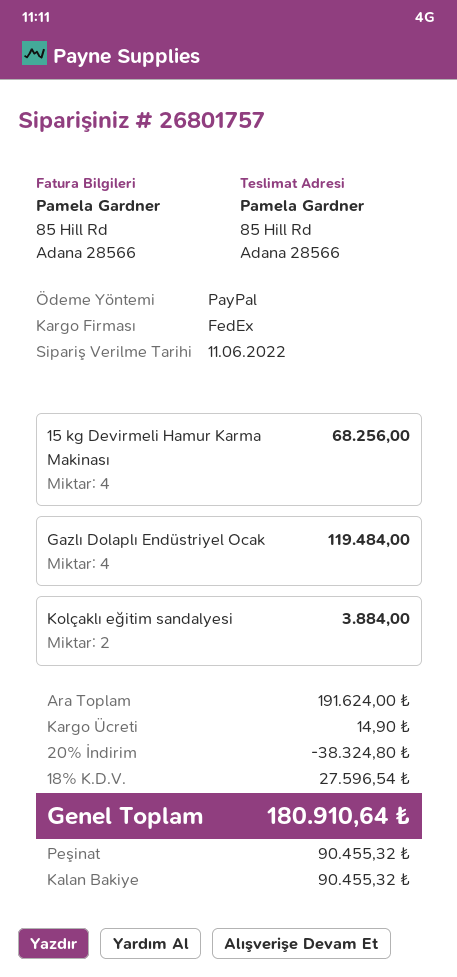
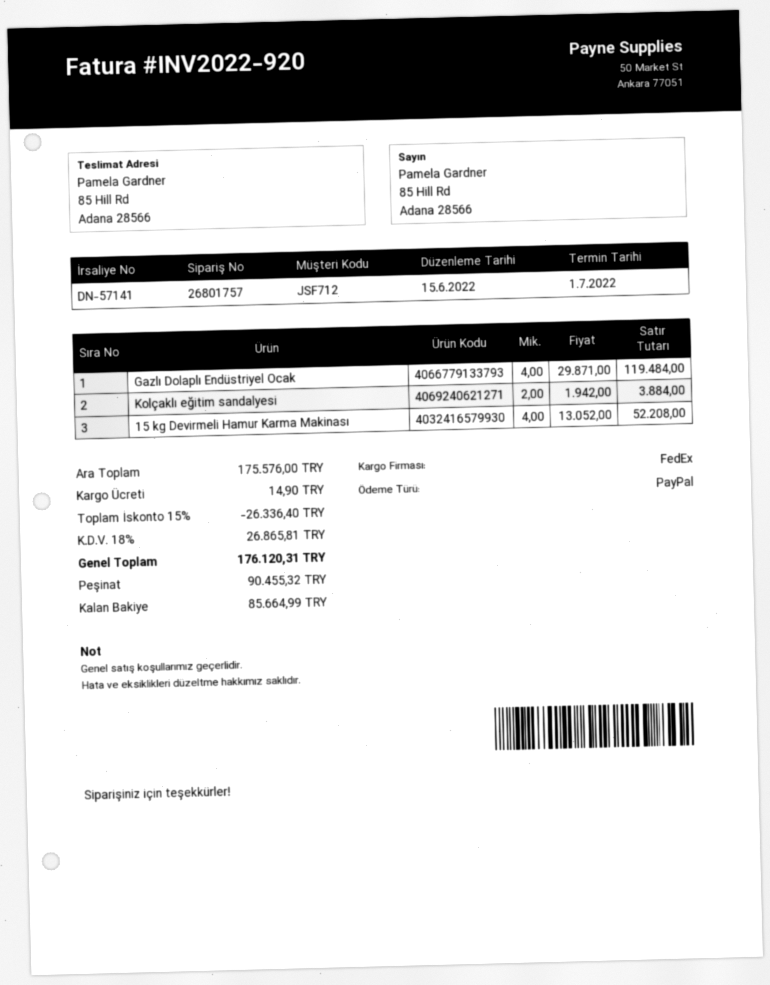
15 kg Devirmeli Hamur Karma Makinası: 4 for 68256.00 -> 4 for 52208.00
subtotal: 191624.00 -> 175576.00
discount: 20% = 38324.80 -> 15% = 26336.40
tax: 18% = 27596.54 -> 18% = 26865.81
total: 180910.64 -> 176120.31
balance: 90455.32 -> 85664.99

